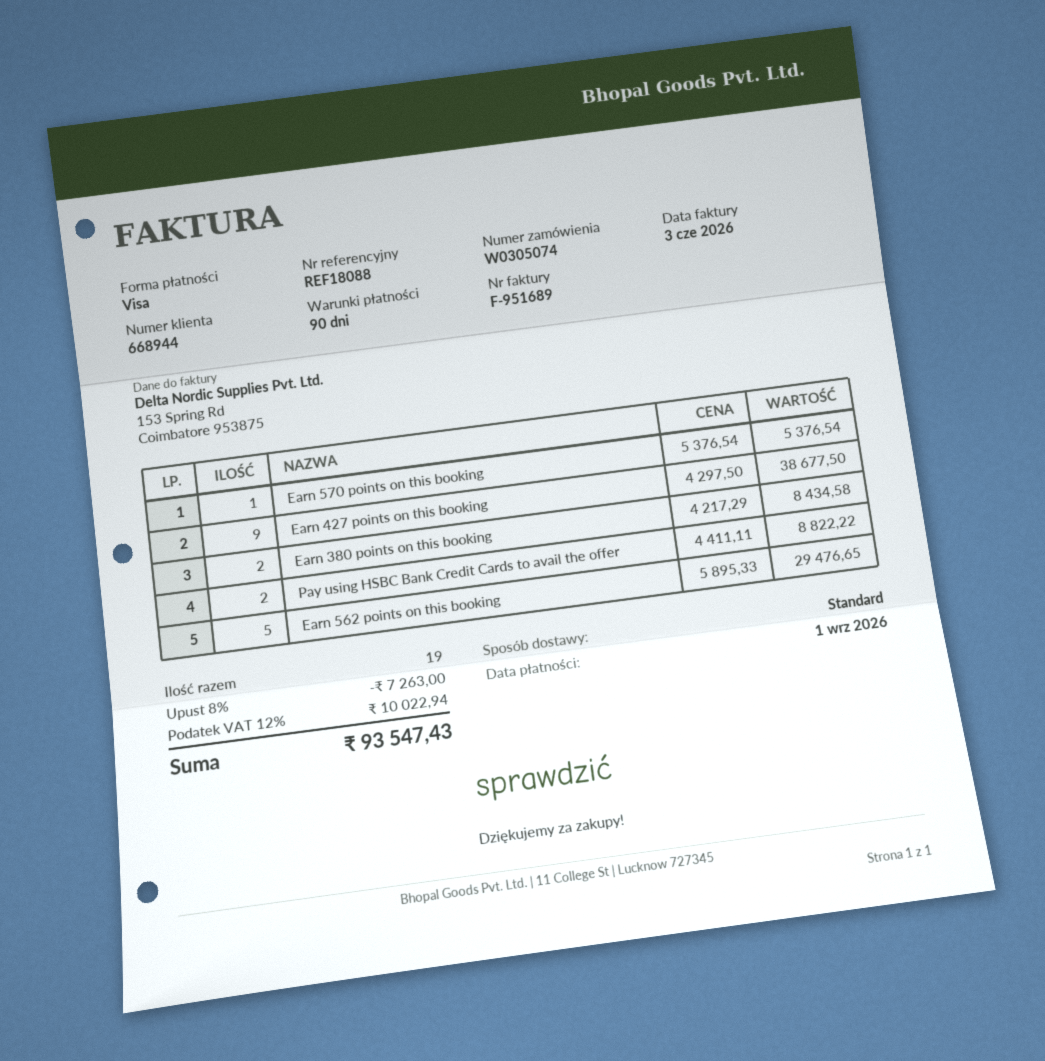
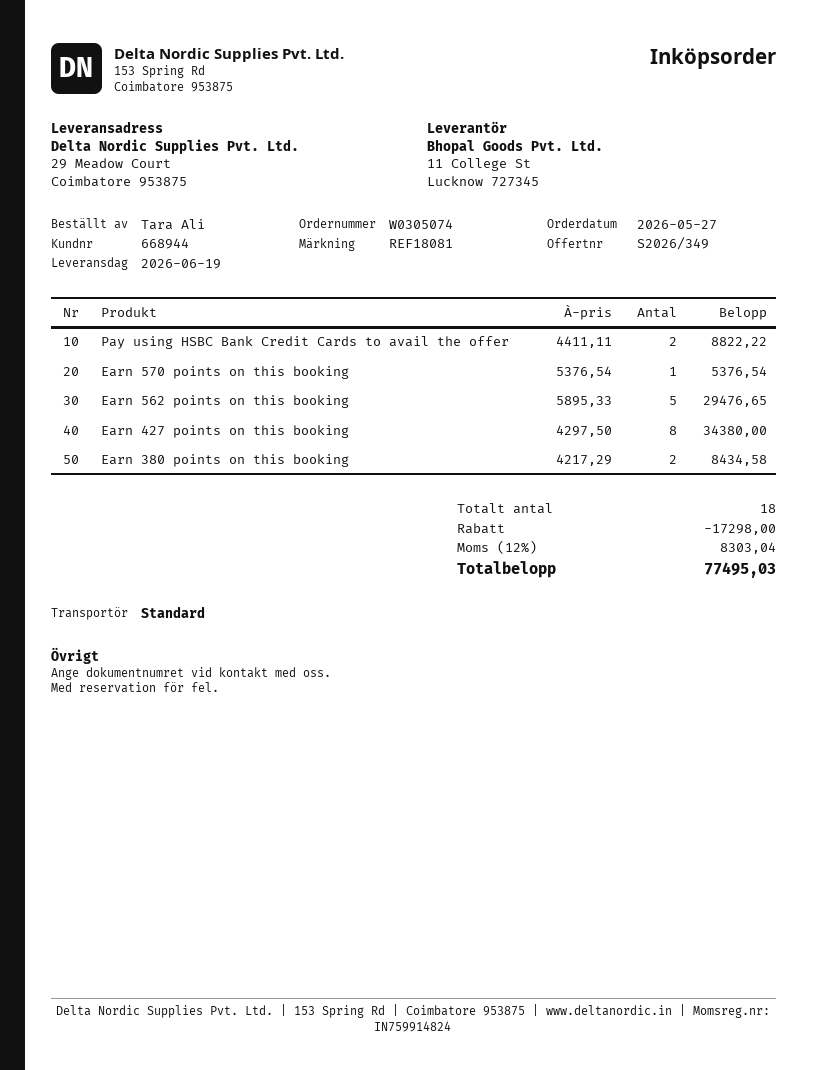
reference: REF18088 -> REF18081
Earn 427 points on this booking: 9 x 4297.50 = 38677.50 -> 8 x 4297.50 = 34380.00
total quantity: 19 -> 18
discount: 7263.00 -> 17298.00
tax: 12% = 10022.94 -> 12% = 8303.04
total: 93547.43 -> 77495.03

